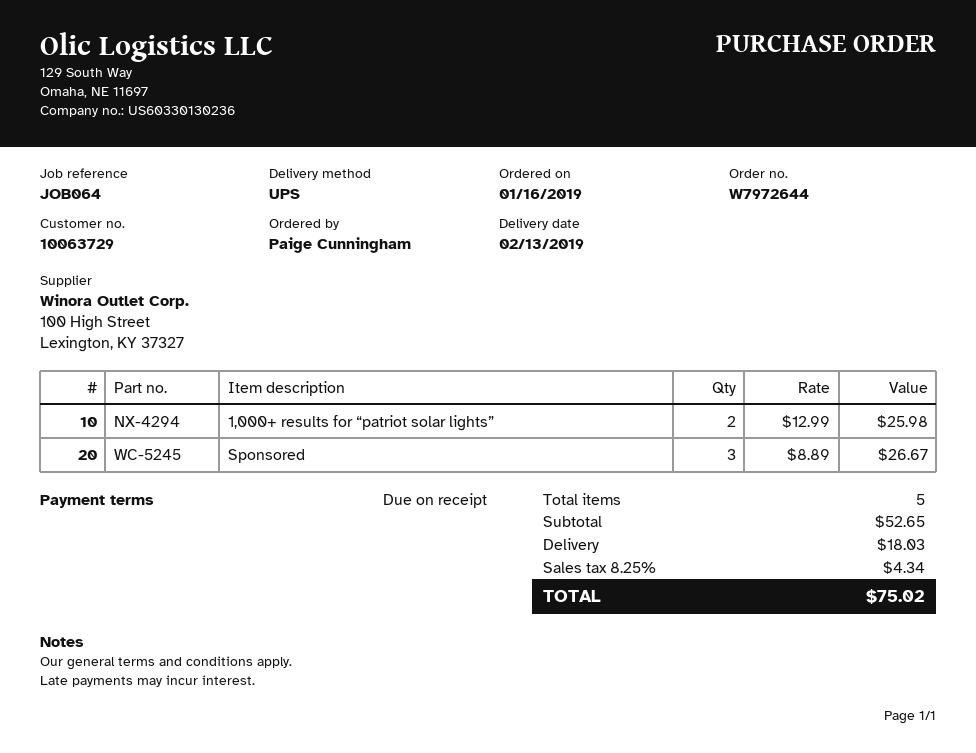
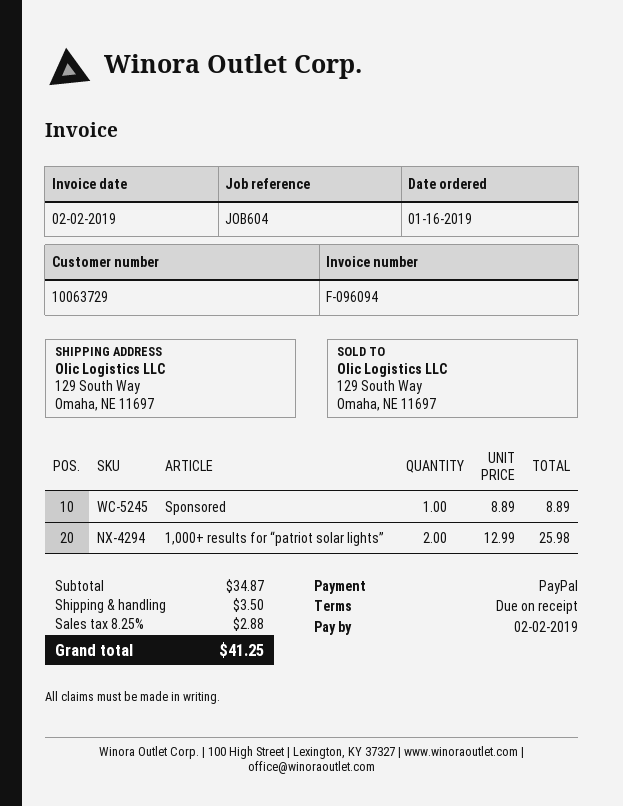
reference: JOB064 -> JOB604
Sponsored: 3 x 8.89 = 26.67 -> 1 x 8.89 = 8.89
subtotal: 52.65 -> 34.87
shipping: 18.03 -> 3.50
tax: 8.25% = 4.34 -> 8.25% = 2.88
total: 75.02 -> 41.25

